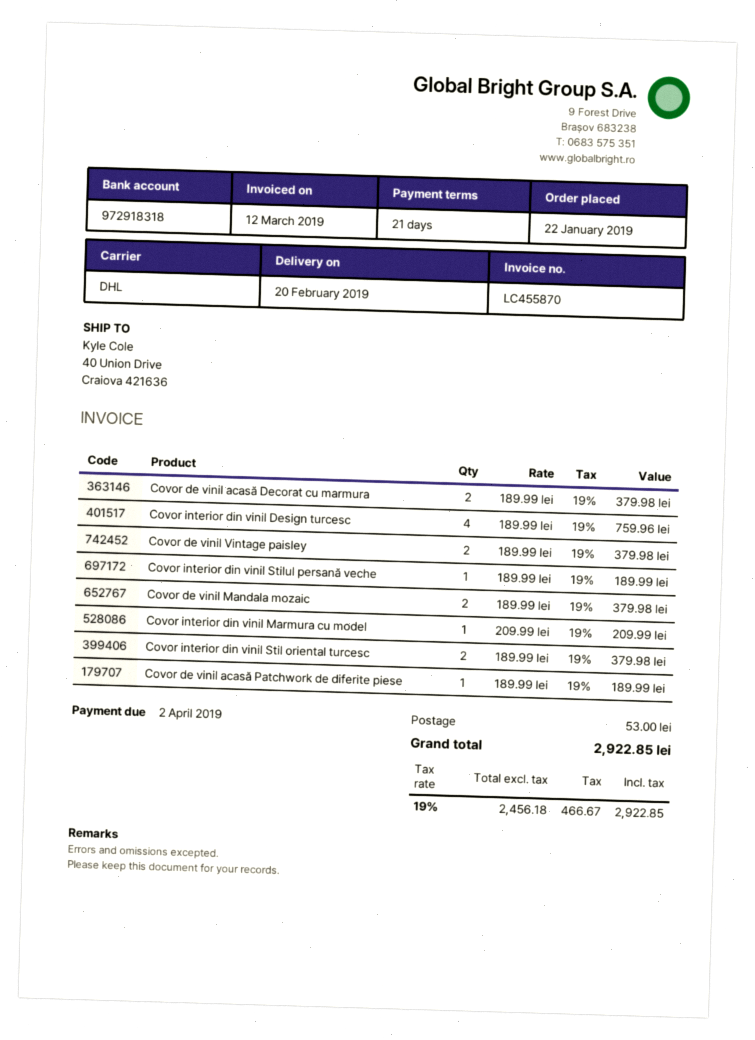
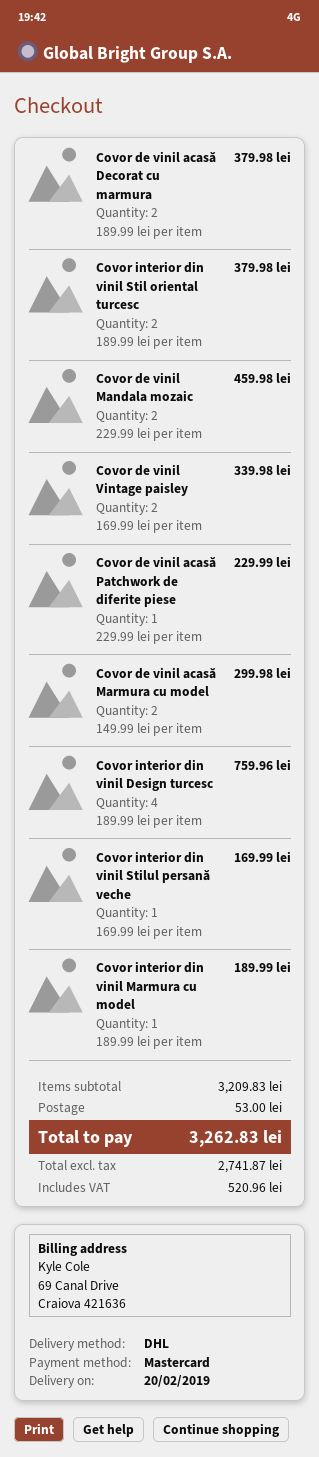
Covor de vinil Vintage paisley: 2 x 189.99 = 379.98 -> 2 x 169.99 = 339.98
Covor interior din vinil Stilul persană veche: 1 x 189.99 = 189.99 -> 1 x 169.99 = 169.99
Covor de vinil Mandala mozaic: 2 x 189.99 = 379.98 -> 2 x 229.99 = 459.98
Covor interior din vinil Marmura cu model: 1 x 209.99 = 209.99 -> 1 x 189.99 = 189.99
Covor de vinil acasă Patchwork de diferite piese: 1 x 189.99 = 189.99 -> 1 x 229.99 = 229.99
Covor de vinil acasă Marmura cu model: none -> 2 x 149.99 = 299.98
net: 2456.18 -> 2741.87
tax: 466.67 -> 520.96
total: 2922.85 -> 3262.83

